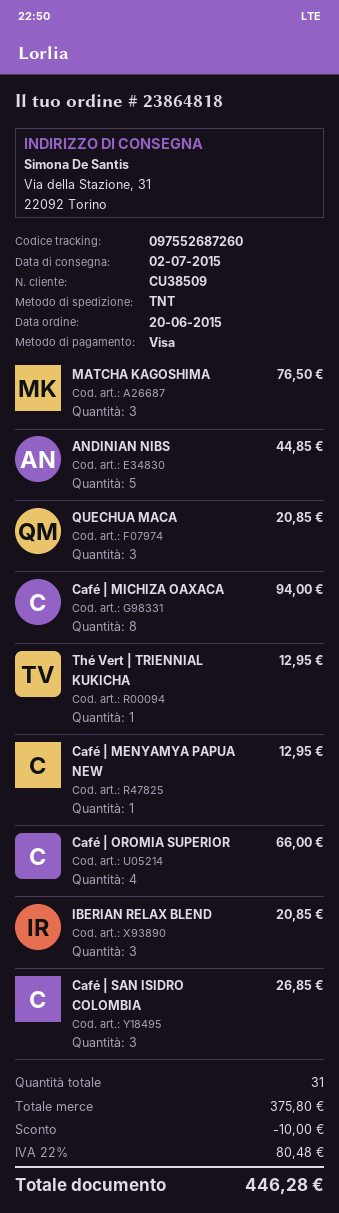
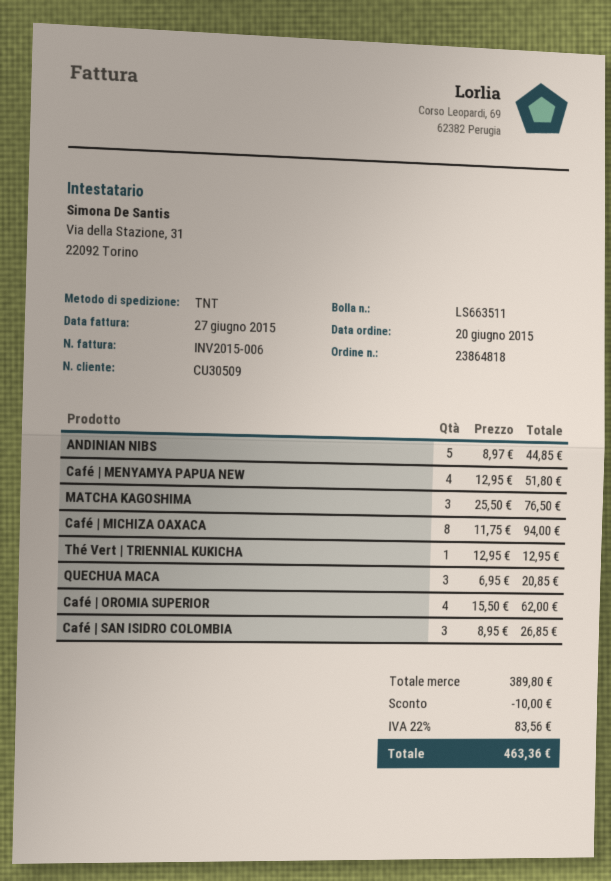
customer number: CU38509 -> CU30509
Café | MENYAMYA PAPUA NEW: 1 for 12.95 -> 4 for 51.80
Café | OROMIA SUPERIOR: 4 for 66.00 -> 4 for 62.00
IBERIAN RELAX BLEND: 3 for 20.85 -> none
subtotal: 375.80 -> 389.80
tax: 22% = 80.48 -> 22% = 83.56
total: 446.28 -> 463.36

